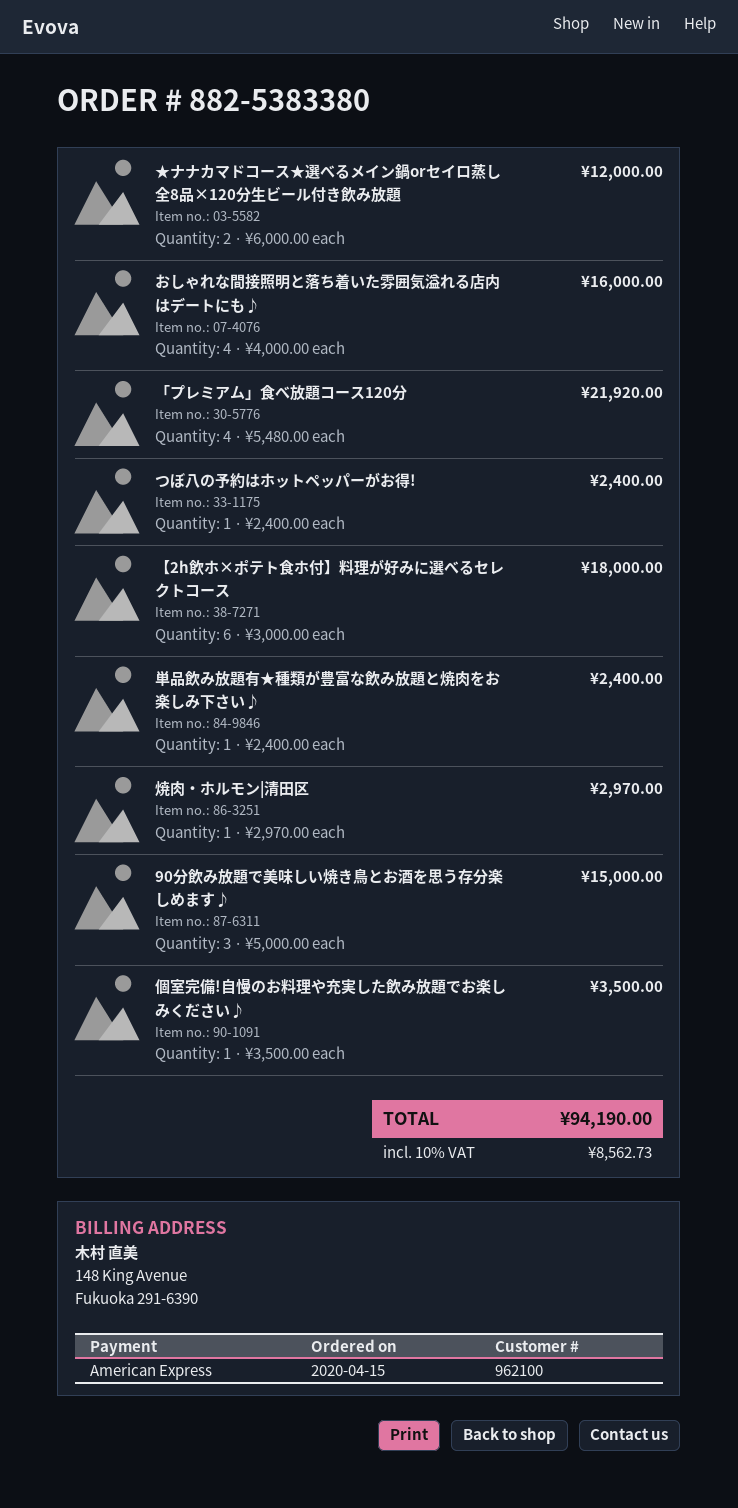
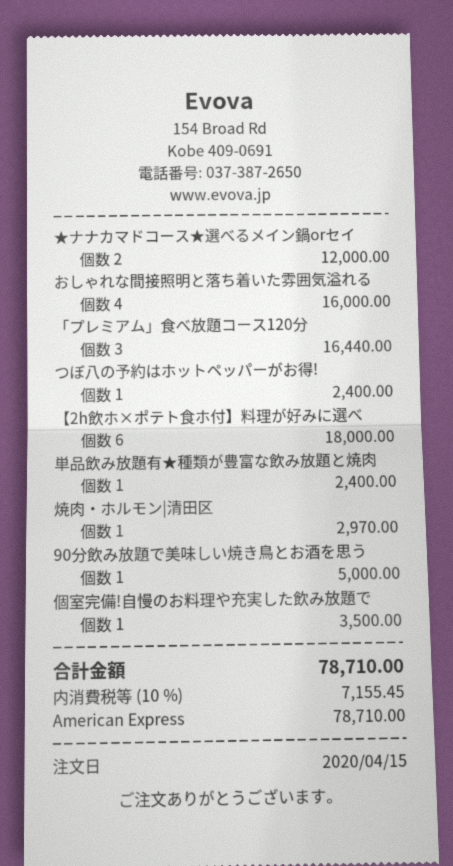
「プレミアム」食べ放題コース120分: 4 for 21920.00 -> 3 for 16440.00
90分飲み放題で美味しい焼き鳥とお酒を思う存分楽しめます♪: 3 for 15000.00 -> 1 for 5000.00
tax: 10% = 8562.73 -> 10% = 7155.45
total: 94190.00 -> 78710.00

